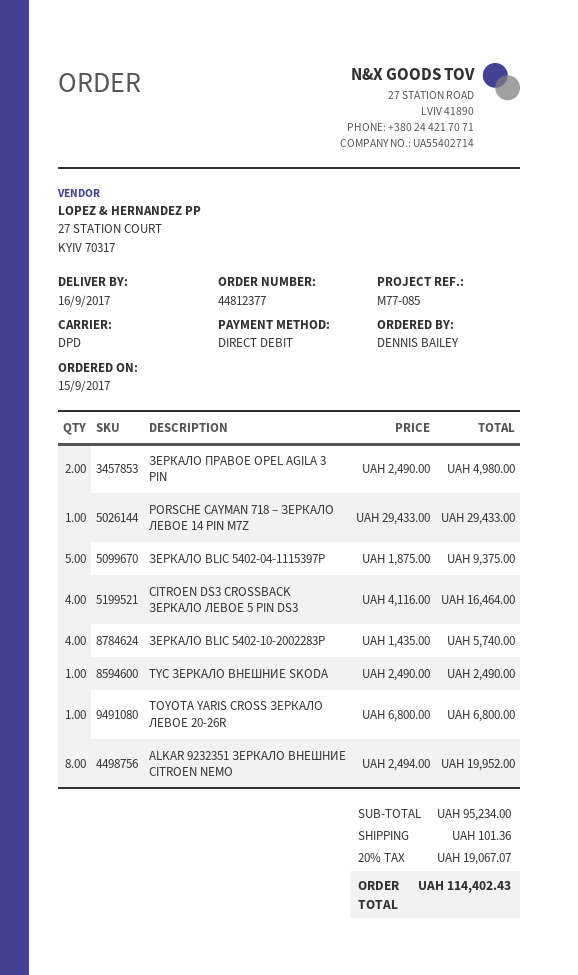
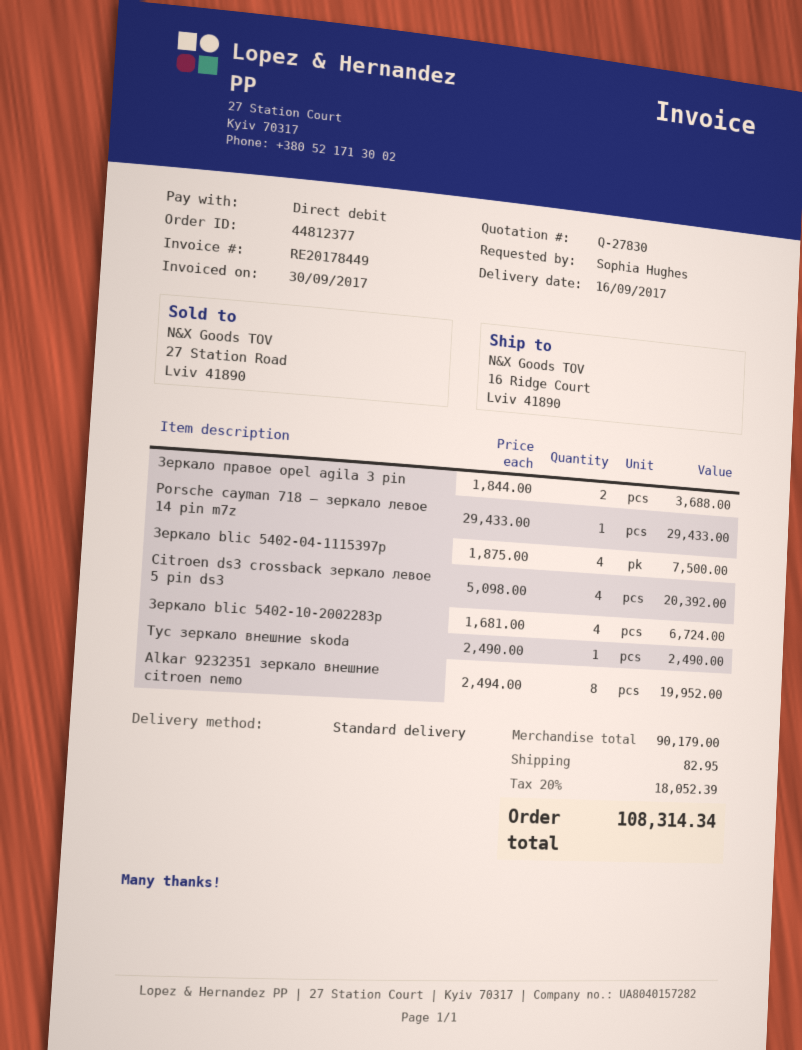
ordered by: DENNIS BAILEY -> Sophia Hughes
shipping method: DPD -> standard
ЗЕРКАЛО ПРАВОЕ OPEL AGILA 3 PIN: 2 x 2490.00 = 4980.00 -> 2 x 1844.00 = 3688.00
ЗЕРКАЛО BLIC 5402-04-1115397P: 5 x 1875.00 = 9375.00 -> 4 x 1875.00 = 7500.00
CITROEN DS3 CROSSBACK ЗЕРКАЛО ЛЕВОЕ 5 PIN DS3: 4 x 4116.00 = 16464.00 -> 4 x 5098.00 = 20392.00
ЗЕРКАЛО BLIC 5402-10-2002283P: 4 x 1435.00 = 5740.00 -> 4 x 1681.00 = 6724.00
TOYOTA YARIS CROSS ЗЕРКАЛО ЛЕВОЕ 20-26R: 1 x 6800.00 = 6800.00 -> none
subtotal: 95234.00 -> 90179.00
shipping: 101.36 -> 82.95
tax: 20% = 19067.07 -> 20% = 18052.39
total: 114402.43 -> 108314.34

